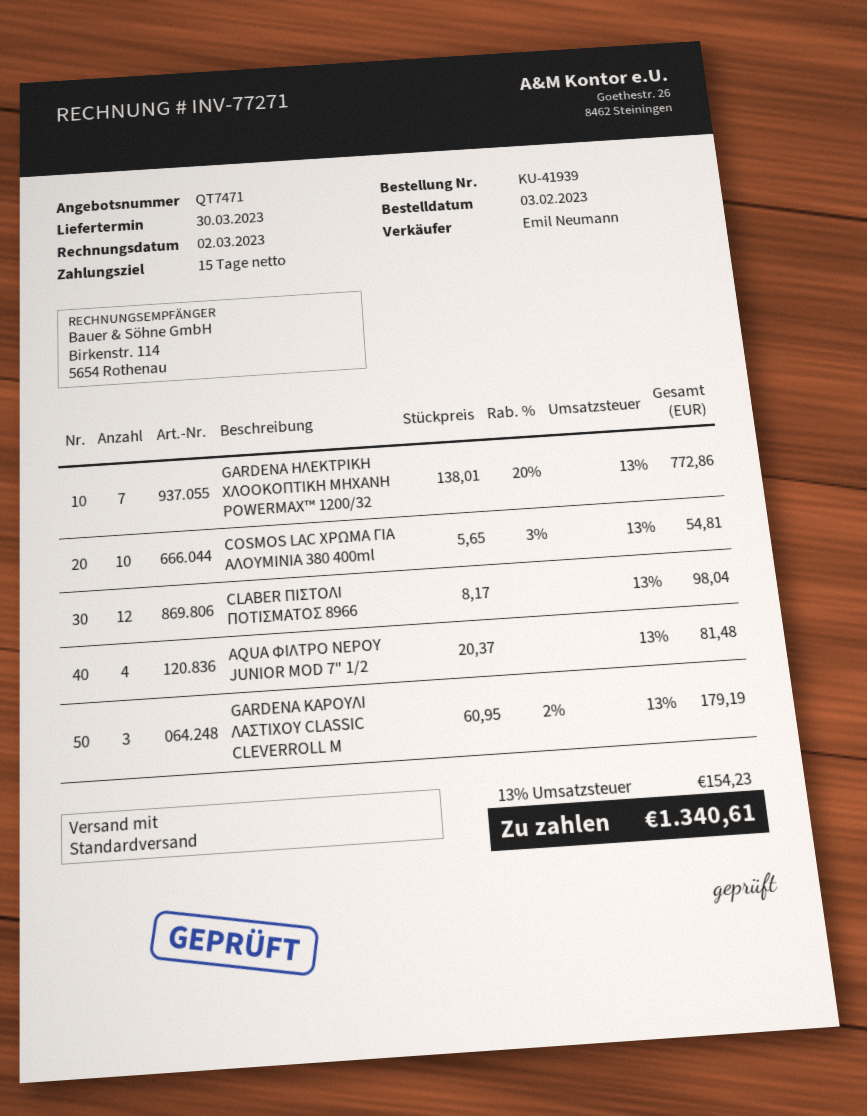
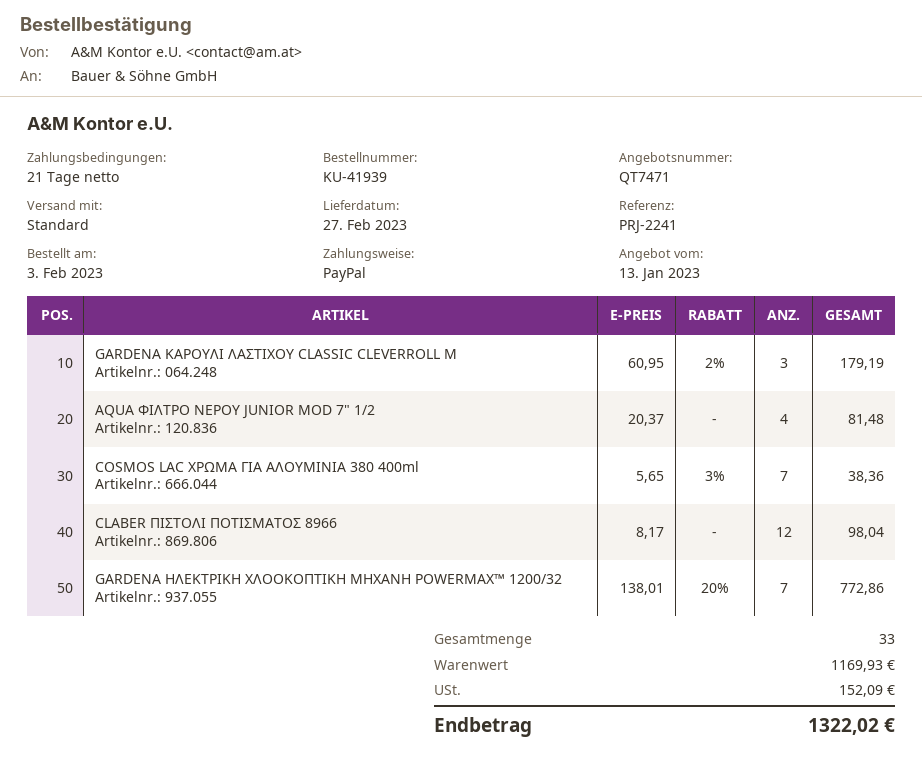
delivery date: 2023-03-30 -> 2023-02-27
payment terms: 15 days -> 21 days
COSMOS LAC ΧΡΩΜΑ ΓΙΑ ΑΛΟΥΜΙΝΙΑ 380 400ml: 10 x 5.65 - 3% = 54.81 -> 7 x 5.65 - 3% = 38.36
tax: 154.23 -> 152.09
total: 1340.61 -> 1322.02

